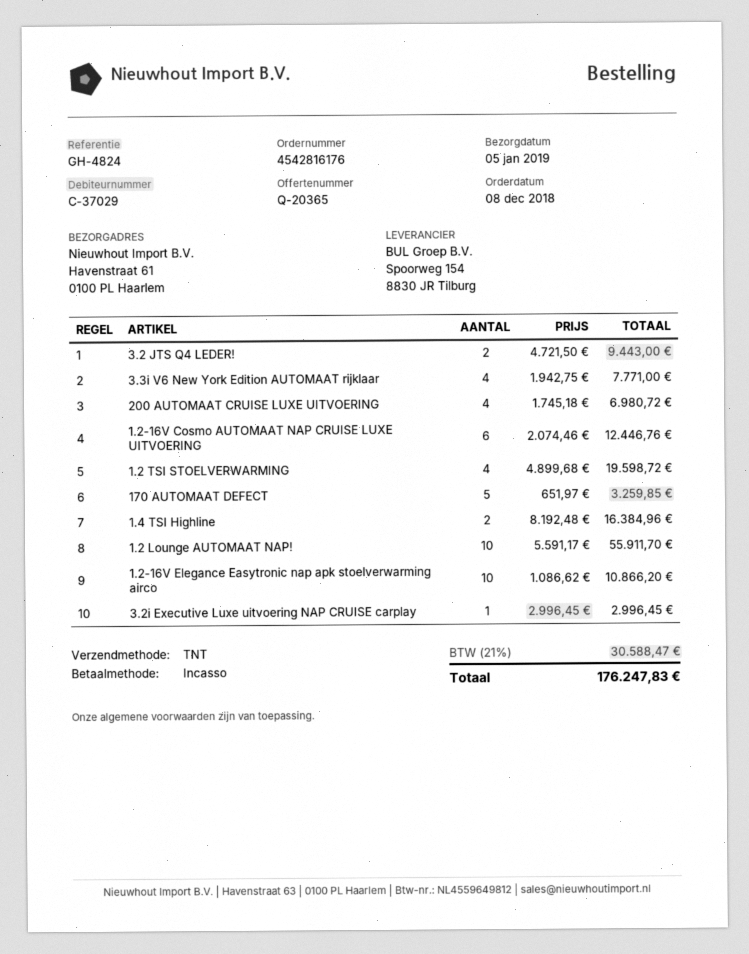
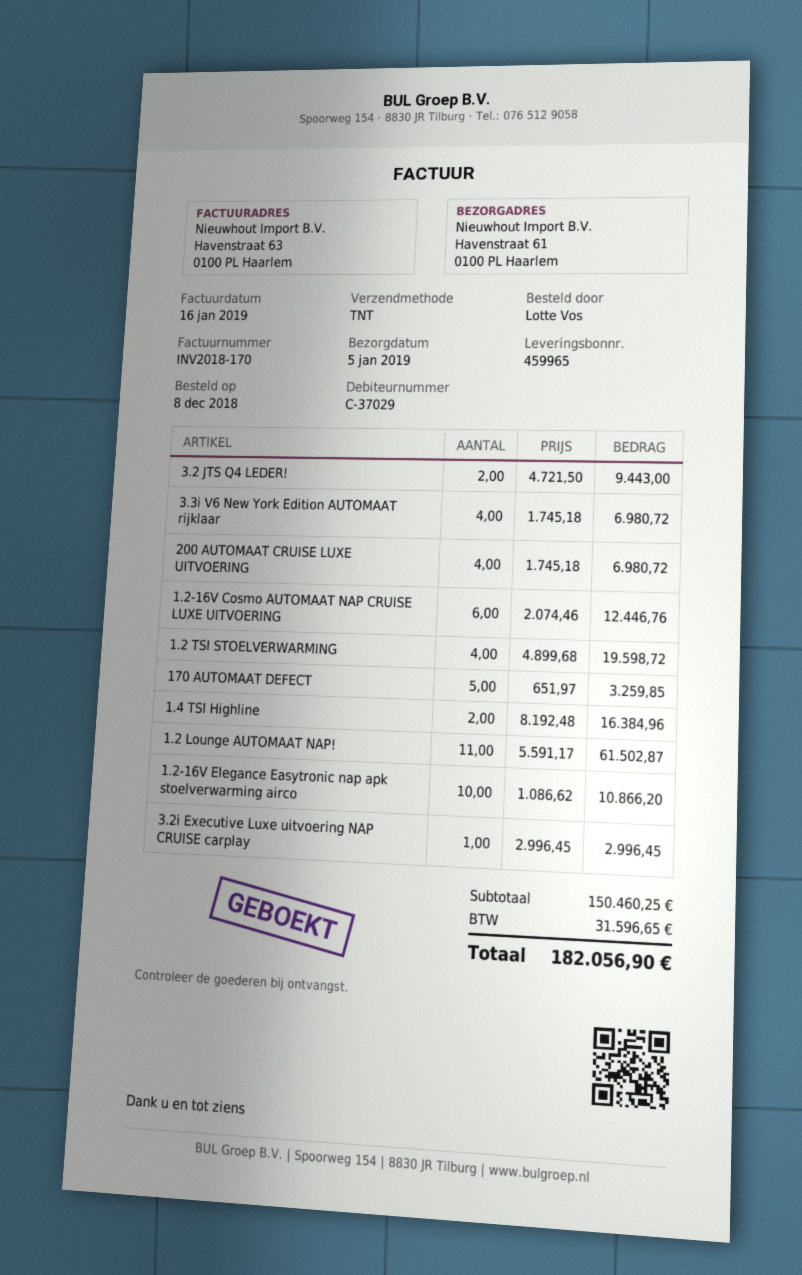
3.3i V6 New York Edition AUTOMAAT rijklaar: 4 x 1942.75 = 7771.00 -> 4 x 1745.18 = 6980.72
1.2 Lounge AUTOMAAT NAP!: 10 x 5591.17 = 55911.70 -> 11 x 5591.17 = 61502.87
tax: 30588.47 -> 31596.65
total: 176247.83 -> 182056.90

